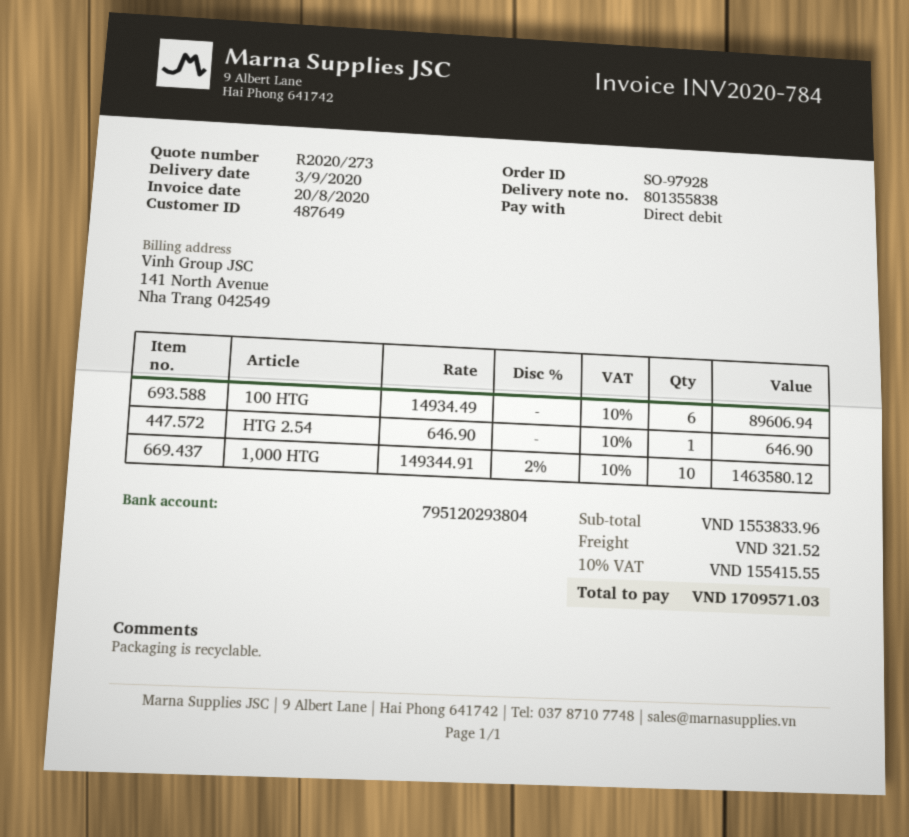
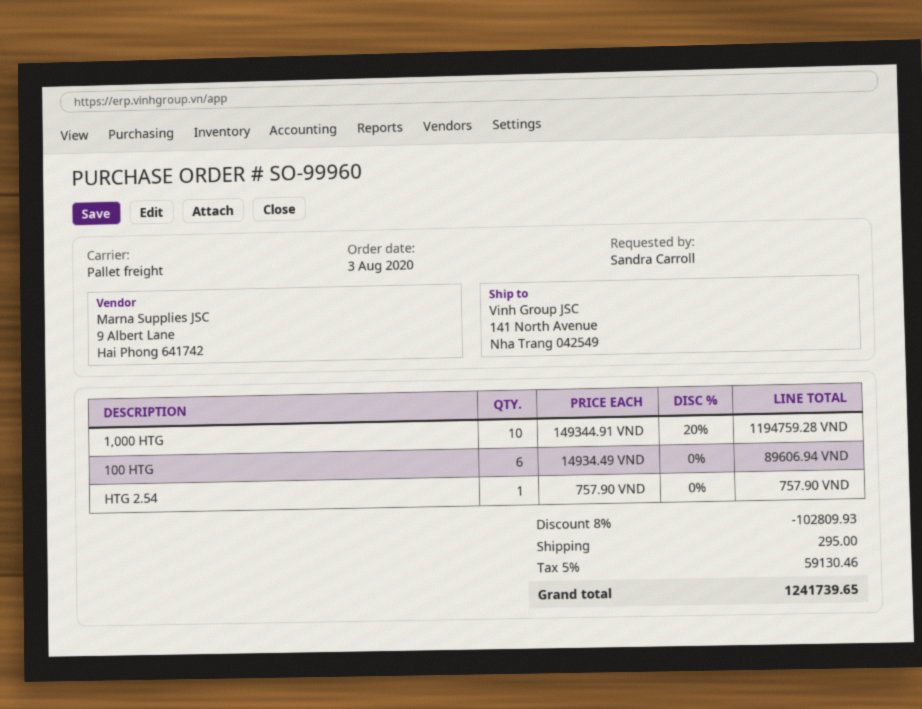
order number: SO-97928 -> SO-99960
HTG 2.54: 1 x 646.90 = 646.90 -> 1 x 757.90 = 757.90
1,000 HTG: 10 x 149344.91 - 2% = 1463580.12 -> 10 x 149344.91 - 20% = 1194759.28
discount: none -> 8% = 102809.93
shipping: 321.52 -> 295.00
tax: 10% = 155415.55 -> 5% = 59130.46
total: 1709571.03 -> 1241739.65

